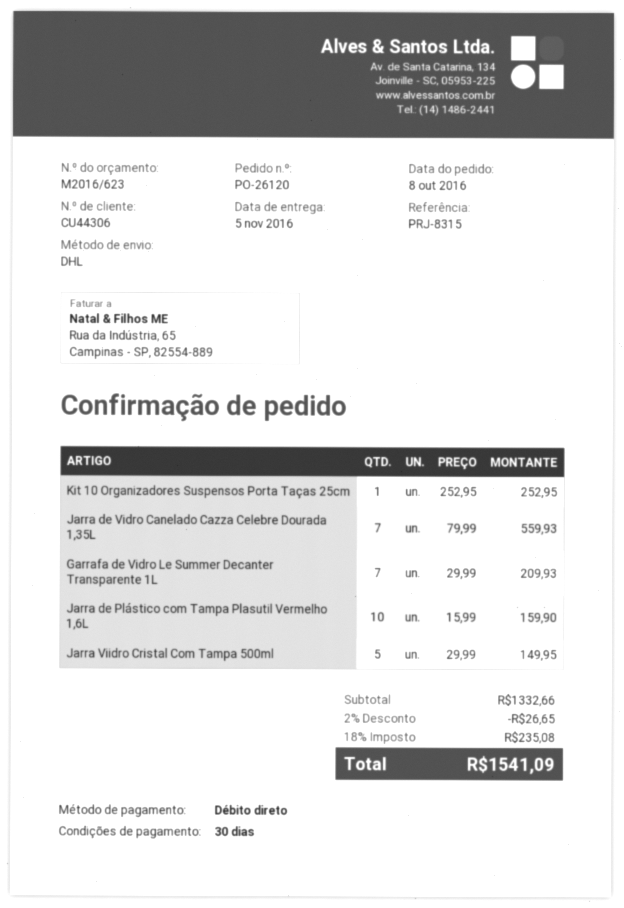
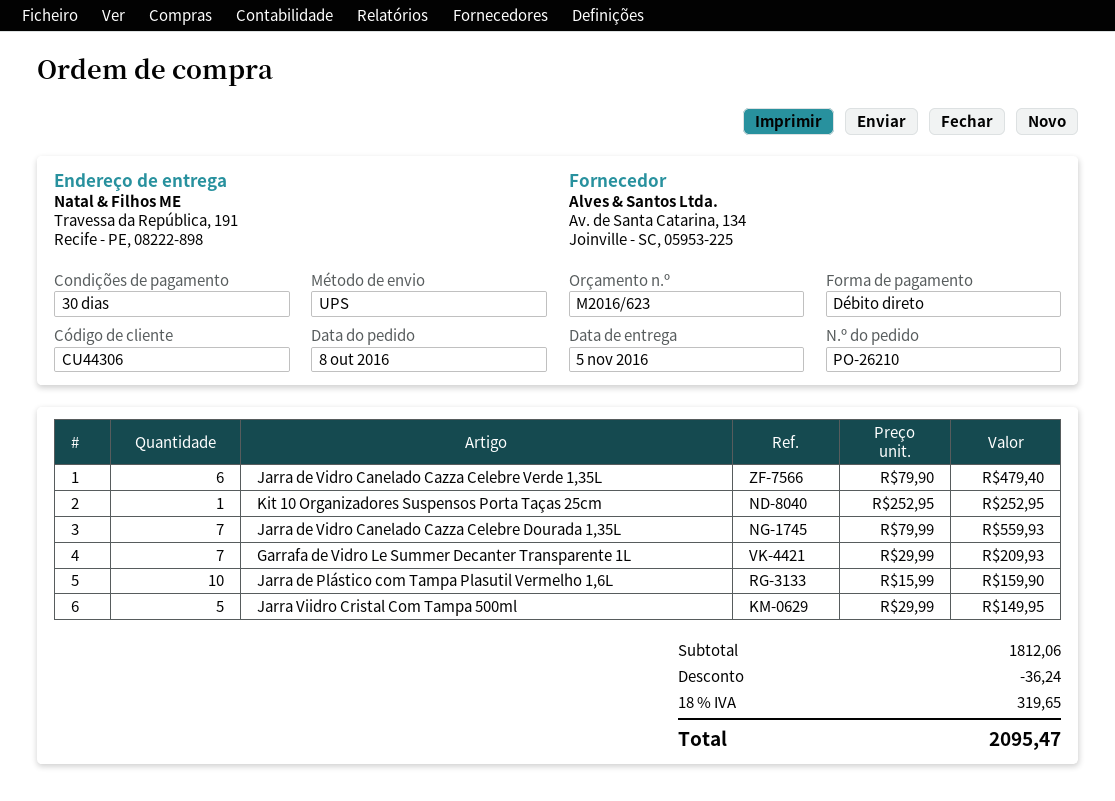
order number: PO-26120 -> PO-26210
shipping method: DHL -> UPS
Jarra de Vidro Canelado Cazza Celebre Verde 1,35L: none -> 6 x 79.90 = 479.40
subtotal: 1332.66 -> 1812.06
discount: 26.65 -> 36.24
tax: 18% = 235.08 -> 18% = 319.65
total: 1541.09 -> 2095.47

